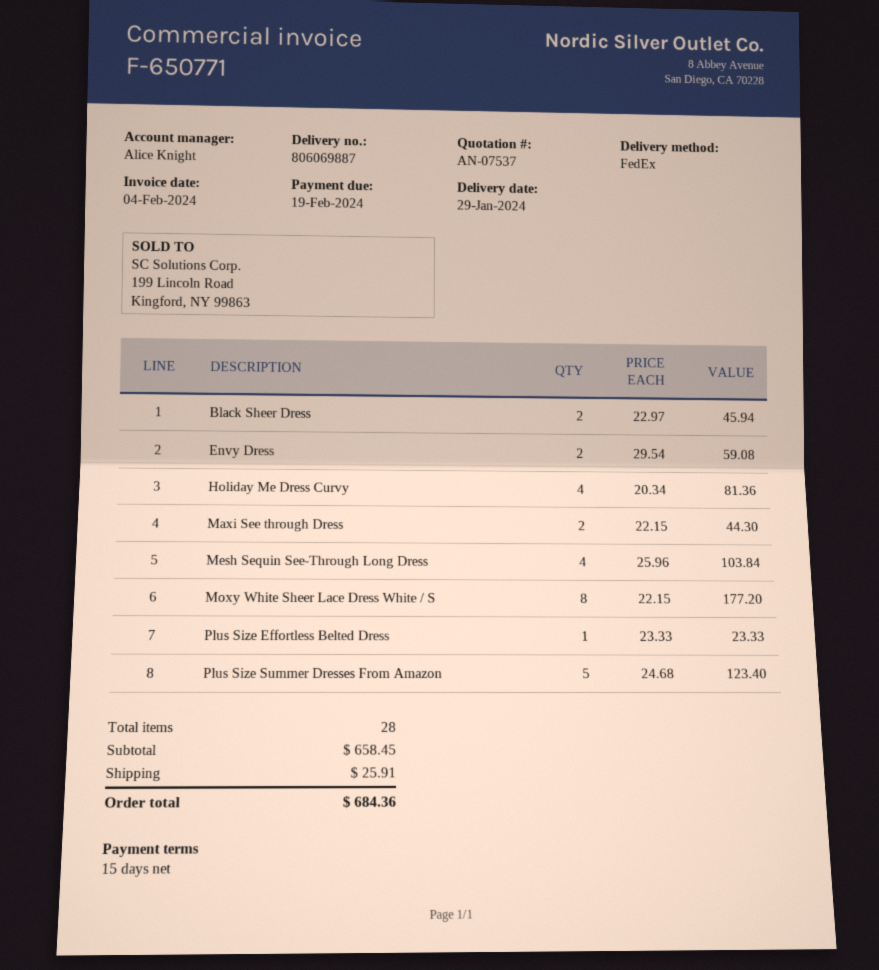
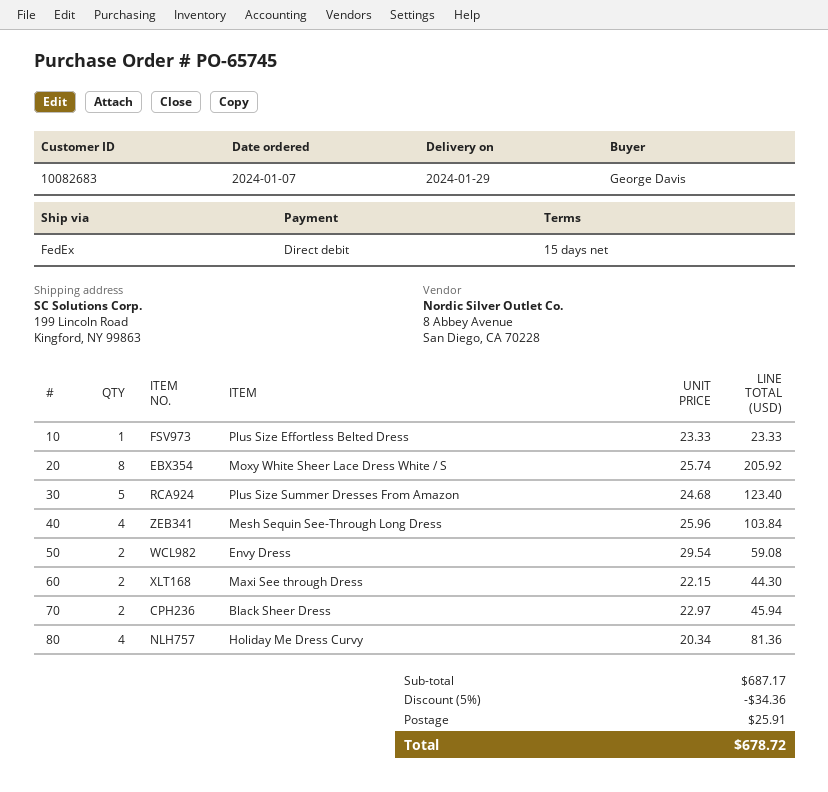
Moxy White Sheer Lace Dress White / S: 8 x 22.15 = 177.20 -> 8 x 25.74 = 205.92
subtotal: 658.45 -> 687.17
discount: none -> 5% = 34.36
total: 684.36 -> 678.72

